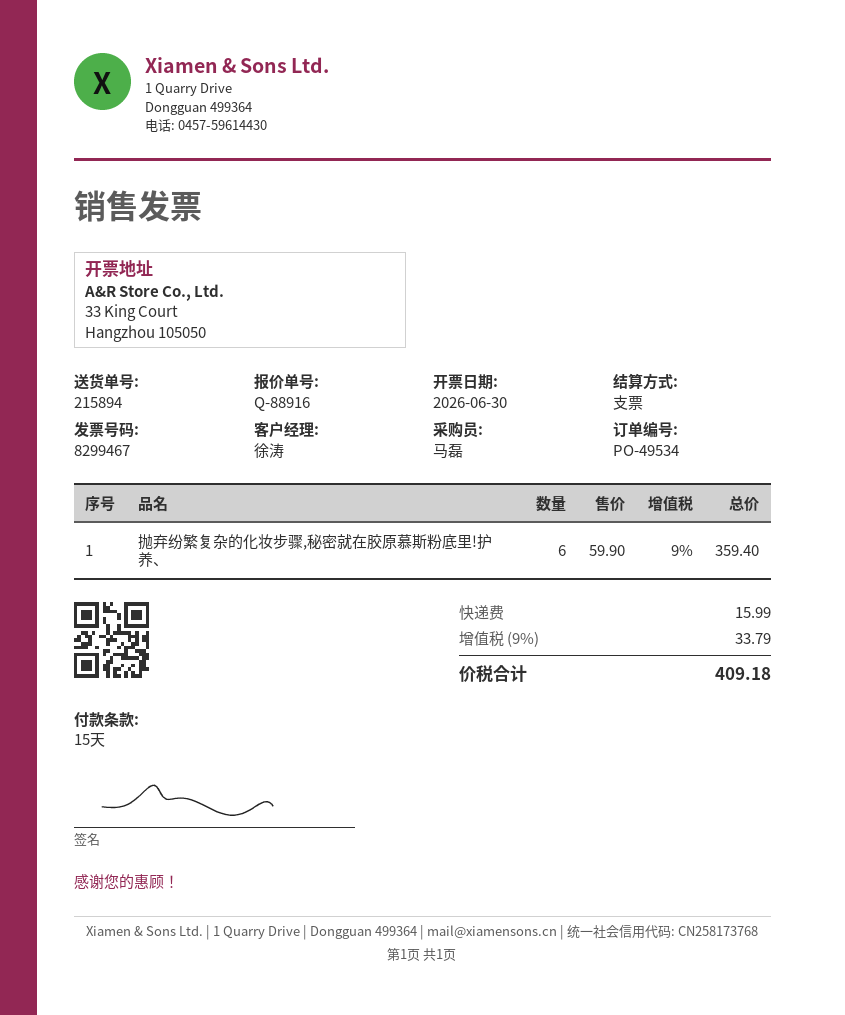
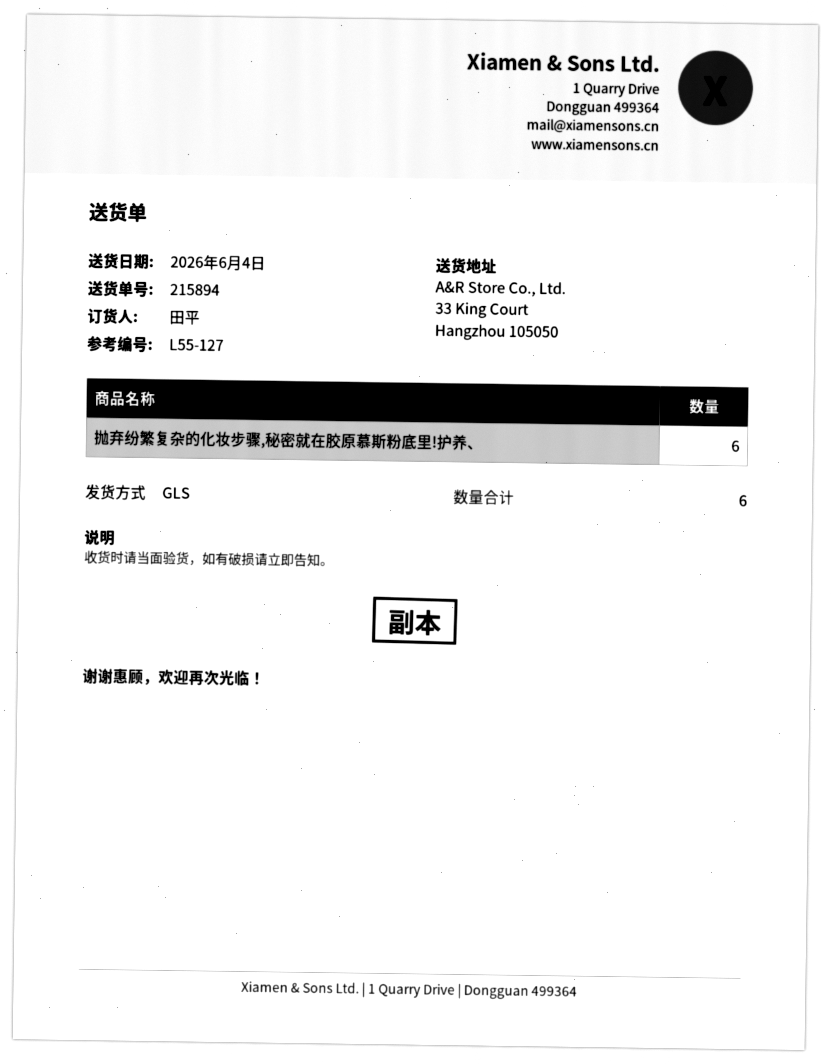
ordered by: 马磊 -> 田平

